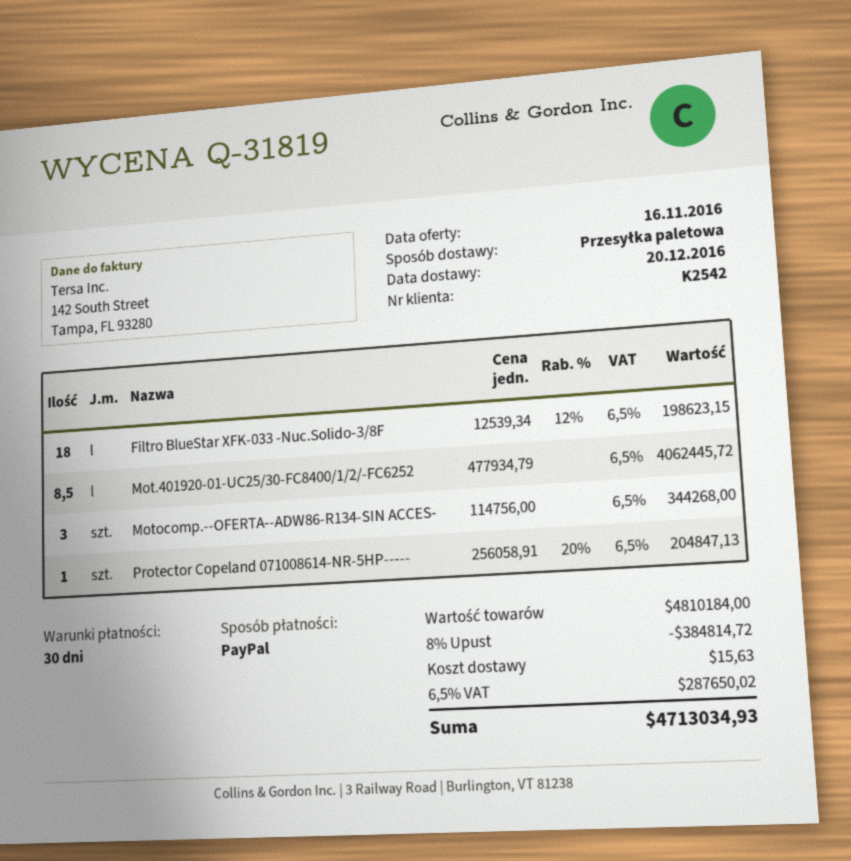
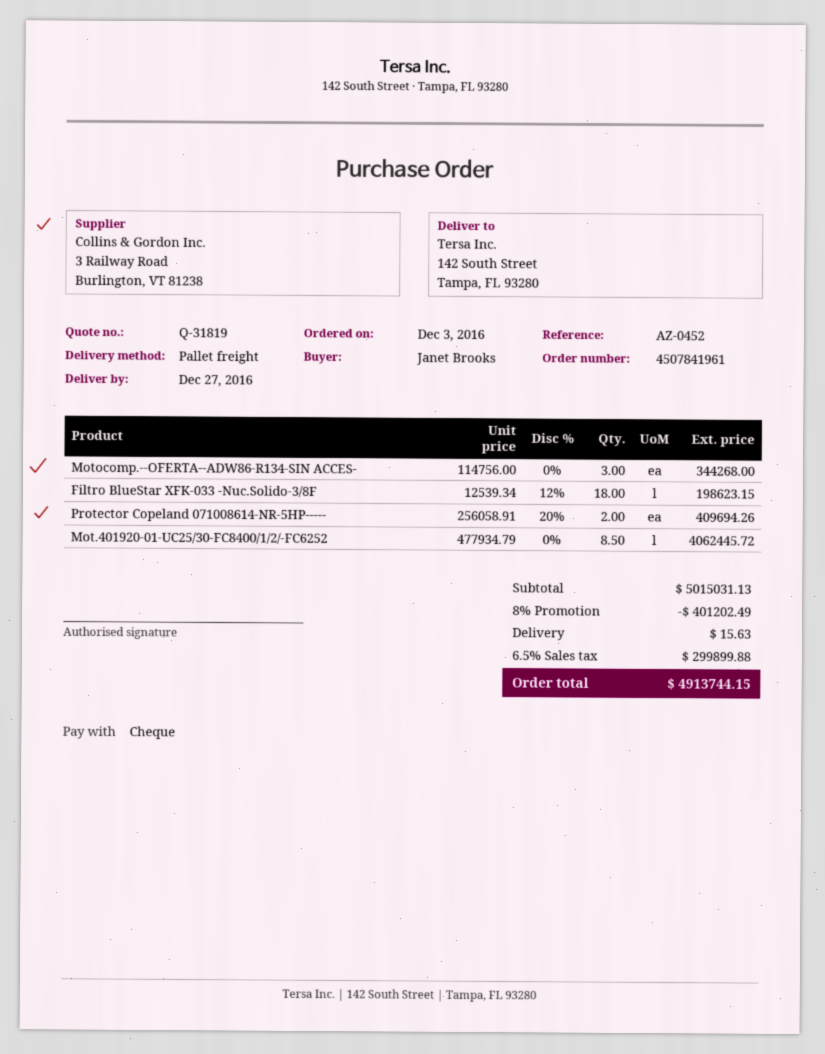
delivery date: 2016-12-20 -> 2016-12-27
payment method: PayPal -> cheque
Protector Copeland 071008614-NR-5HP-----: 1 x 256058.91 - 20% = 204847.13 -> 2 x 256058.91 - 20% = 409694.26
subtotal: 4810184.00 -> 5015031.13
discount: 8% = 384814.72 -> 8% = 401202.49
tax: 6.5% = 287650.02 -> 6.5% = 299899.88
total: 4713034.93 -> 4913744.15

